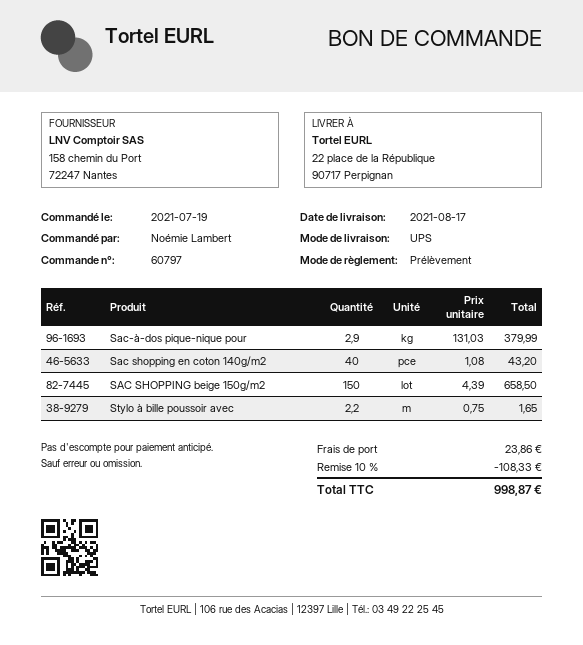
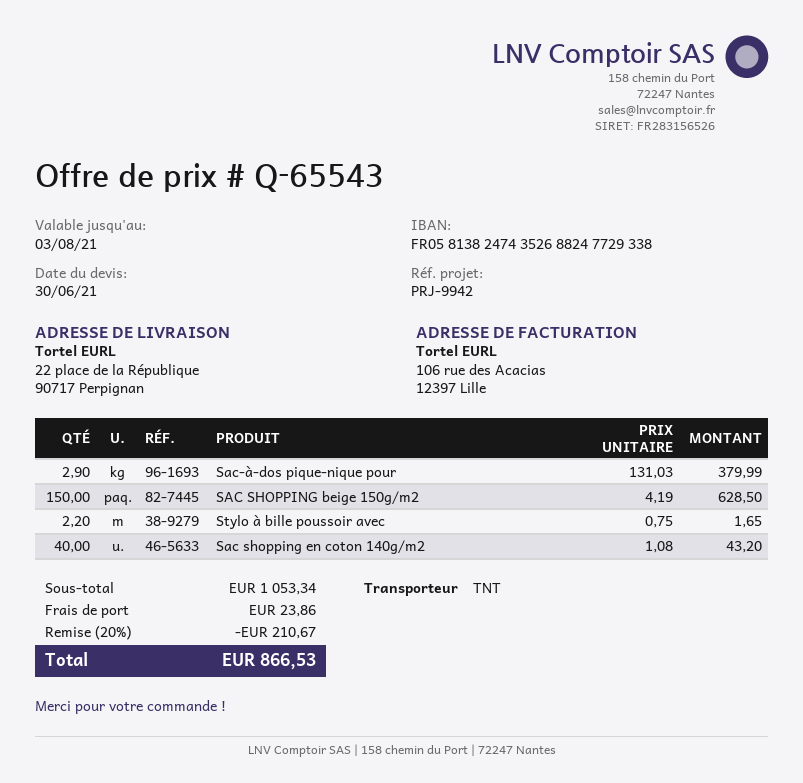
shipping method: UPS -> TNT
SAC SHOPPING beige 150g/m2: 150 x 4.39 = 658.50 -> 150 x 4.19 = 628.50
discount: 10% = 108.33 -> 20% = 210.67
total: 998.87 -> 866.53

